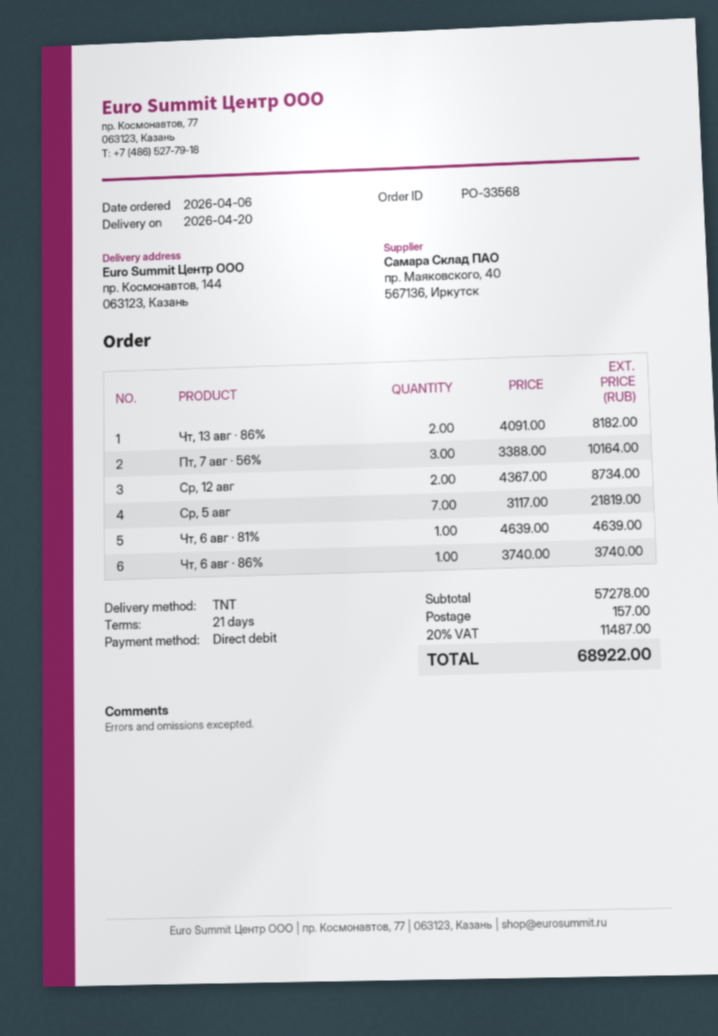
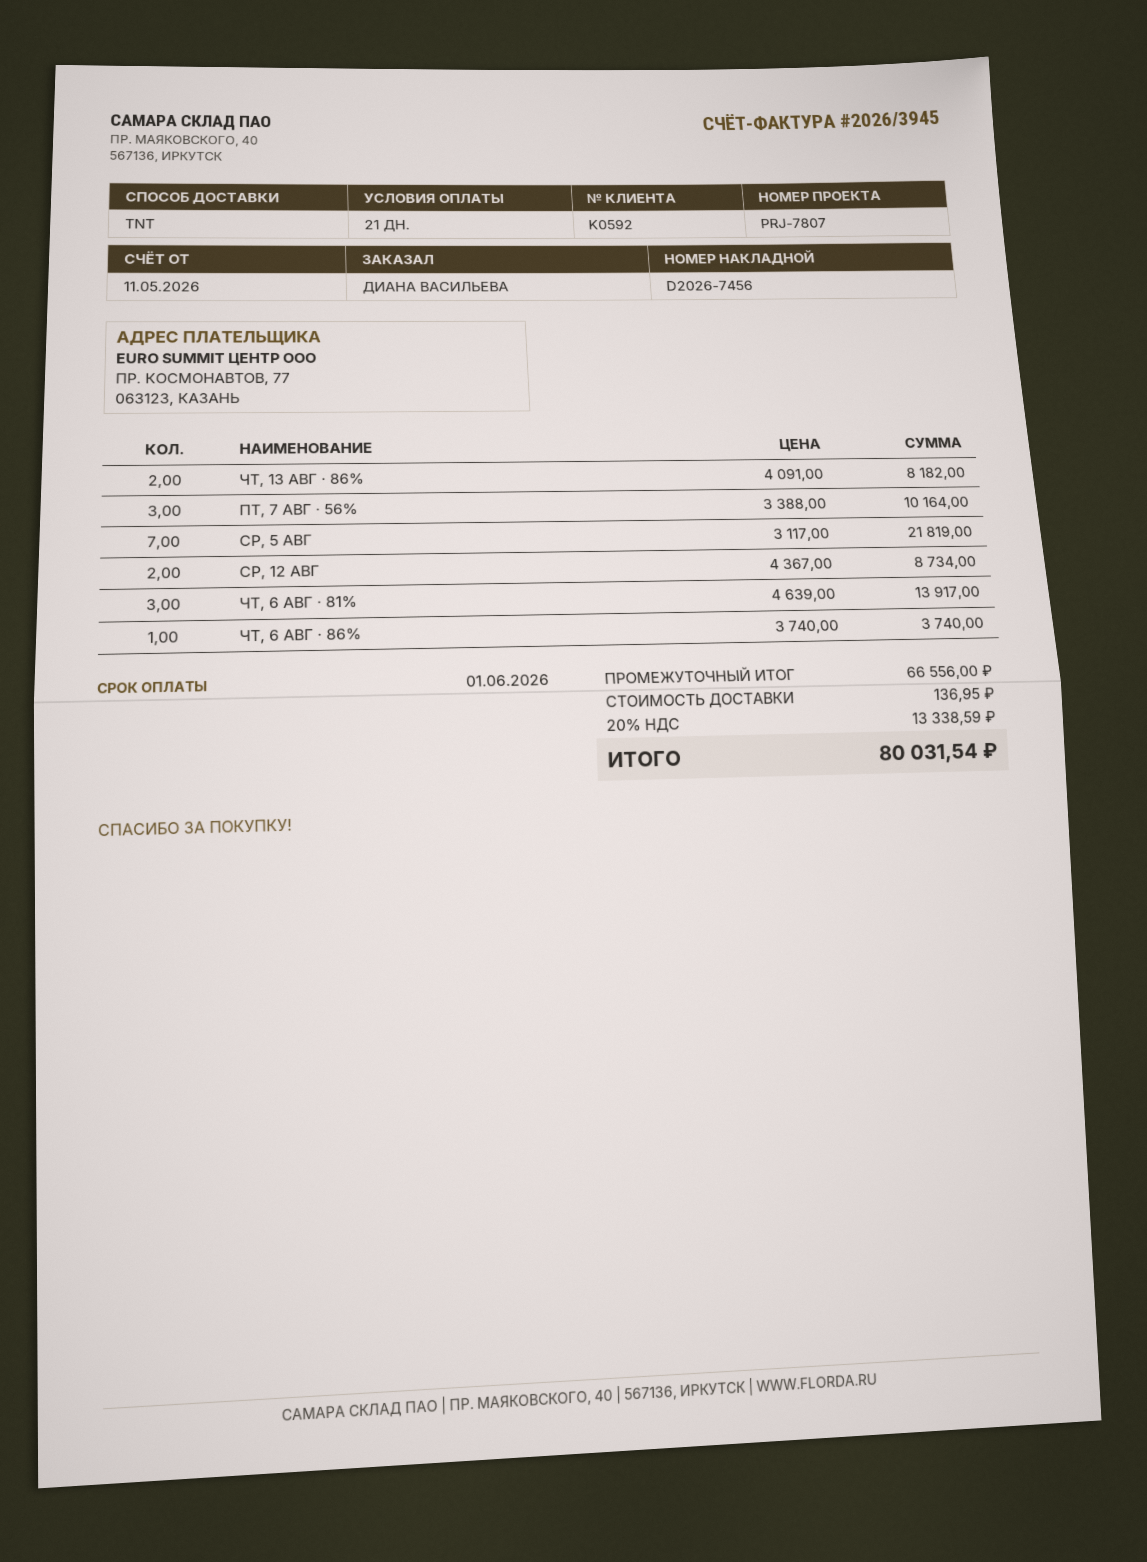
Чт, 6 авг · 81%: 1 x 4639.00 = 4639.00 -> 3 x 4639.00 = 13917.00
subtotal: 57278.00 -> 66556.00
shipping: 157.00 -> 136.95
tax: 20% = 11487.00 -> 20% = 13338.59
total: 68922.00 -> 80031.54

